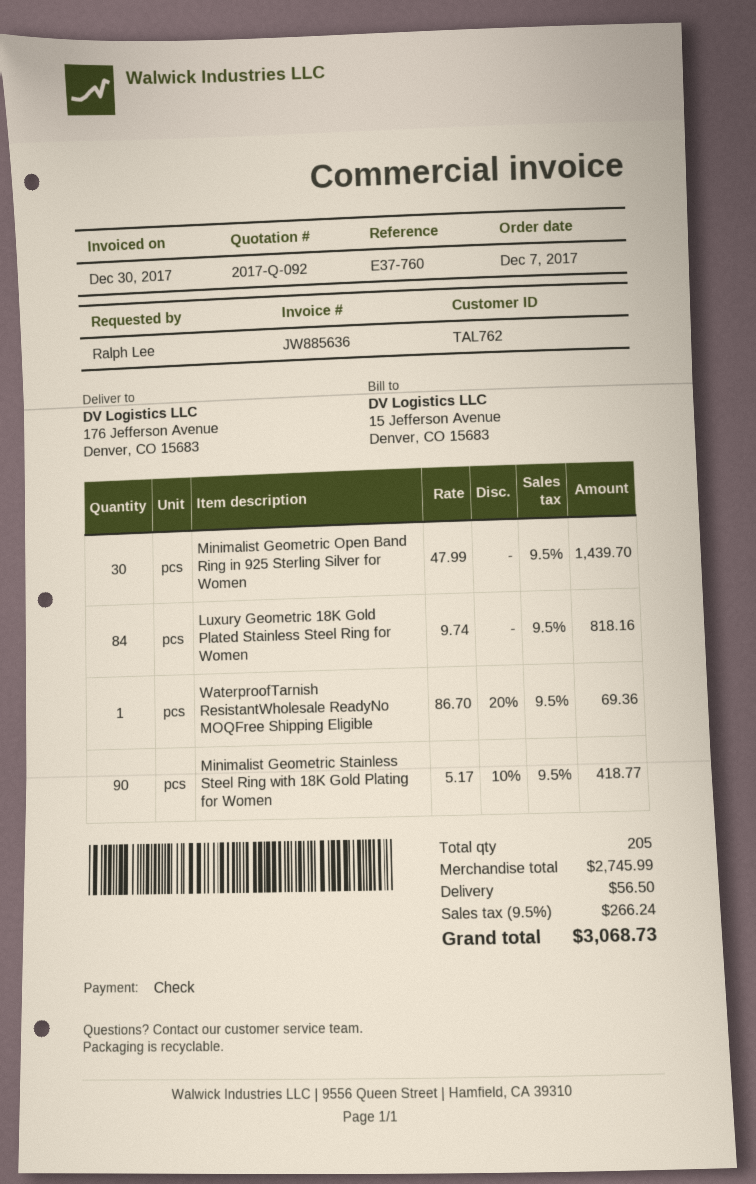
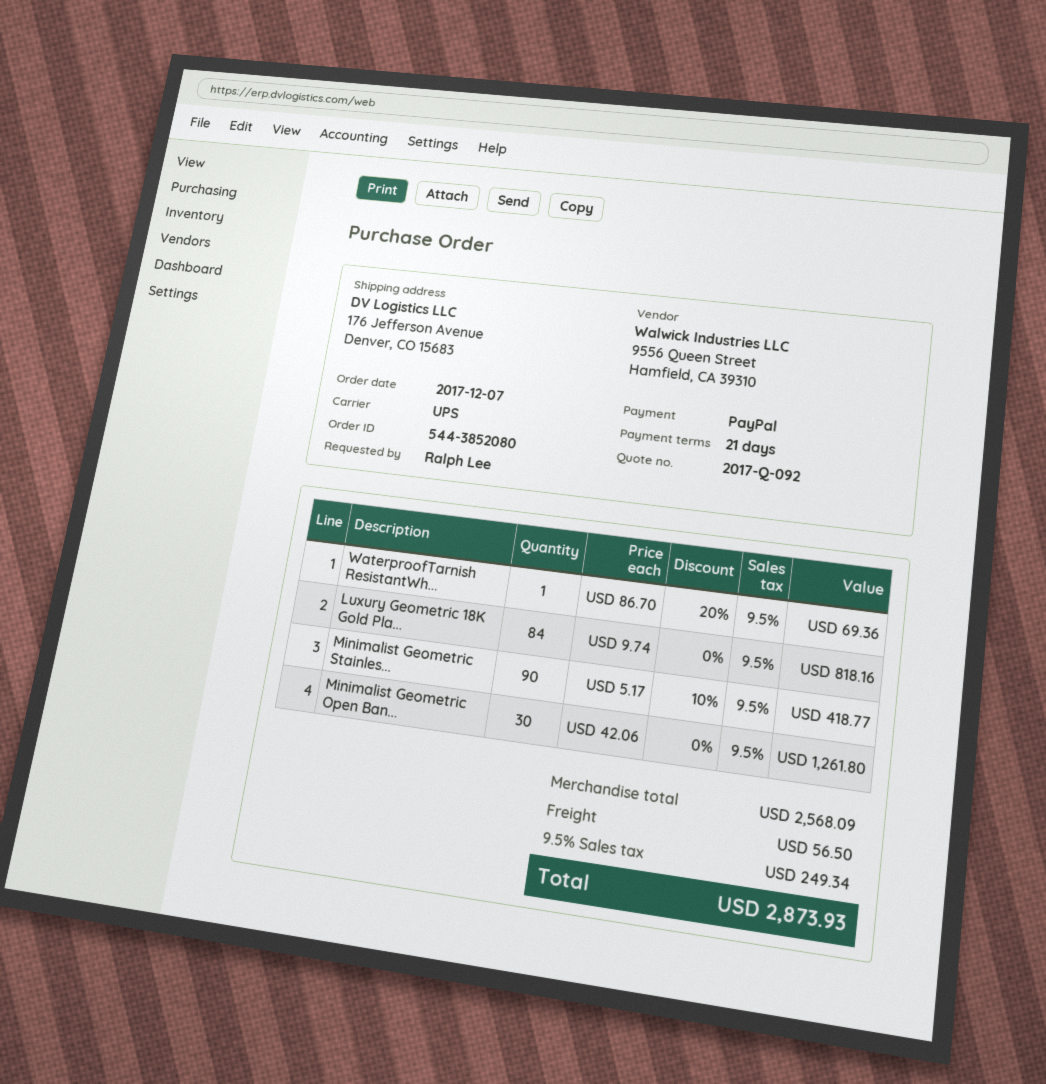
payment method: cheque -> PayPal
Minimalist Geometric Open Band Ring in 925 Sterling Silver for Women: 30 x 47.99 = 1439.70 -> 30 x 42.06 = 1261.80
subtotal: 2745.99 -> 2568.09
tax: 9.5% = 266.24 -> 9.5% = 249.34
total: 3068.73 -> 2873.93

